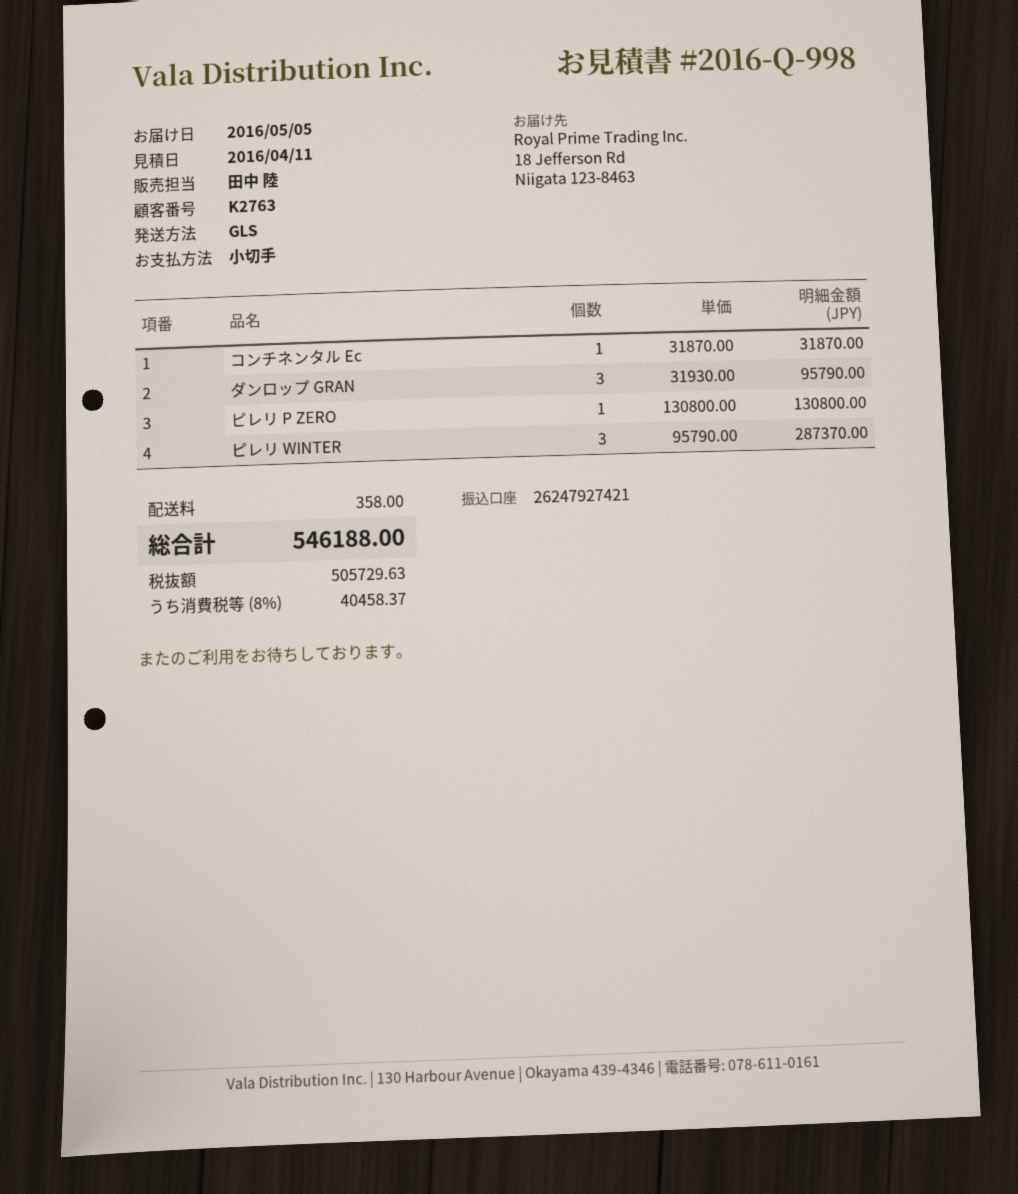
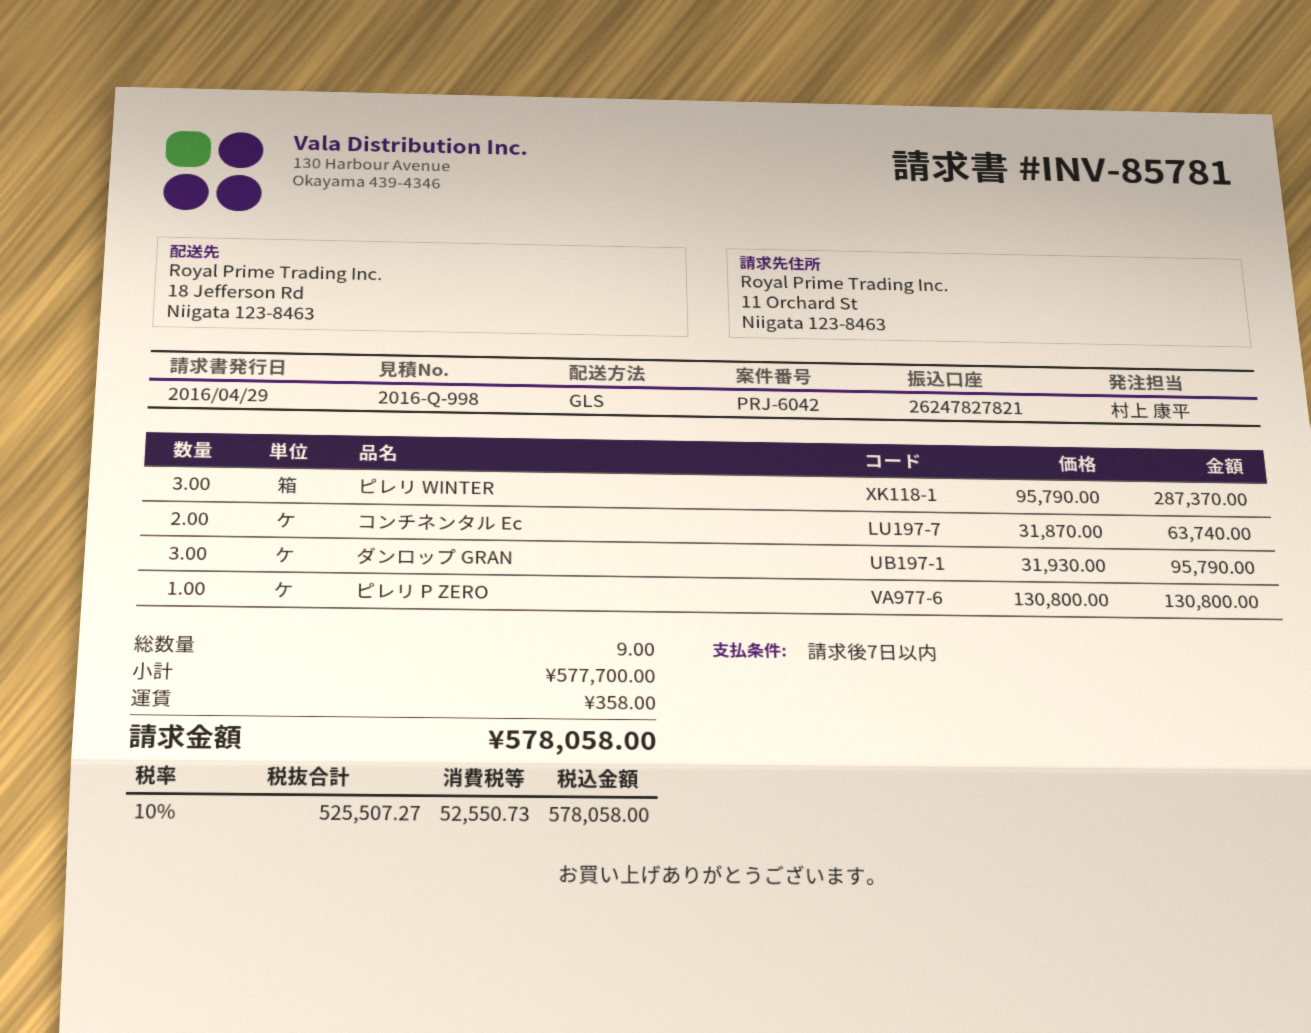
bank account: 26247927421 -> 26247827821
コンチネンタル Ec: 1 x 31870.00 = 31870.00 -> 2 x 31870.00 = 63740.00
net: 505729.63 -> 525507.27
tax: 8% = 40458.37 -> 10% = 52550.73
total: 546188.00 -> 578058.00

